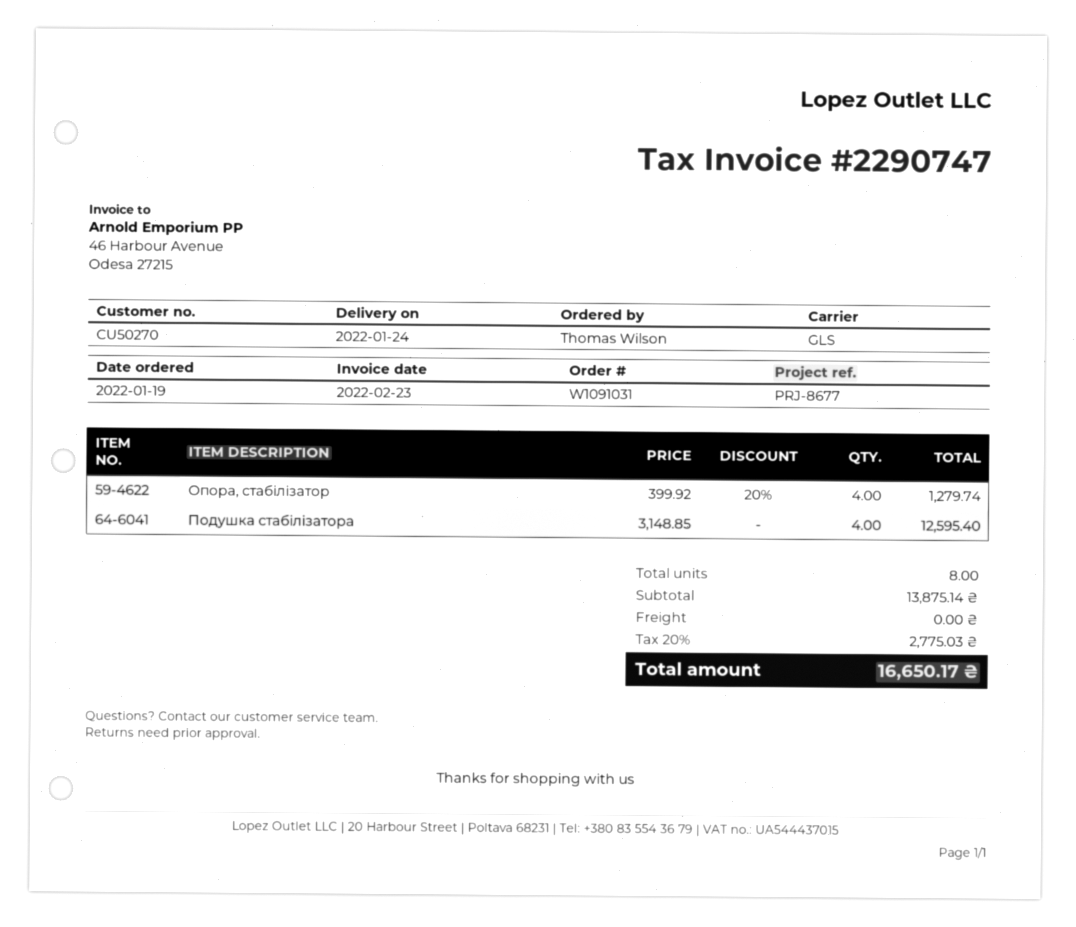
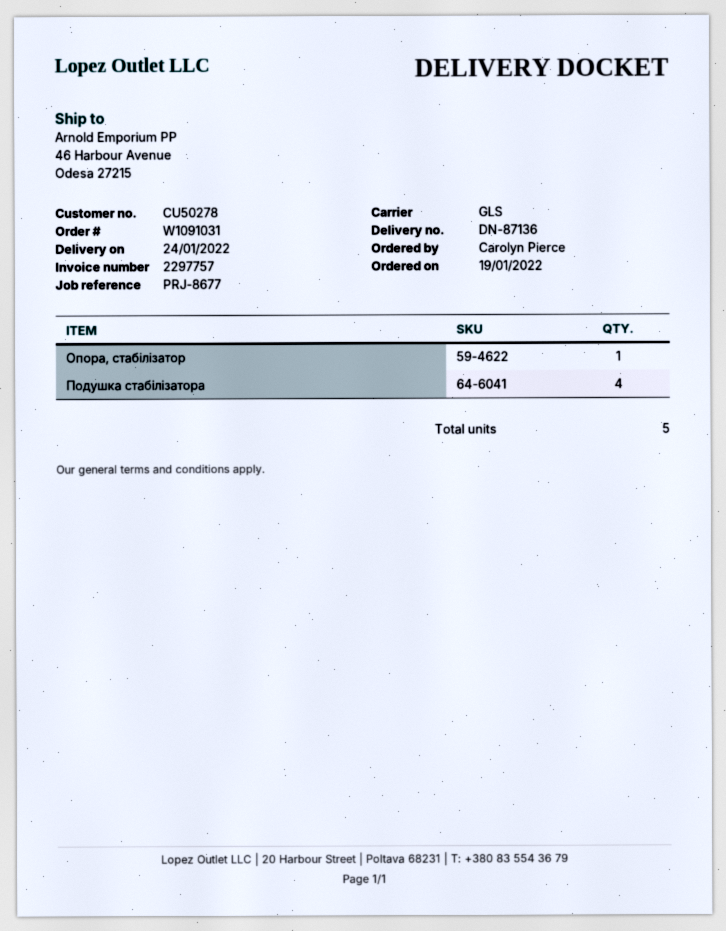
invoice number: 2290747 -> 2297757
customer number: CU50270 -> CU50278
ordered by: Thomas Wilson -> Carolyn Pierce
Опора, стабілізатор: 4 -> 1
total quantity: 8 -> 5

